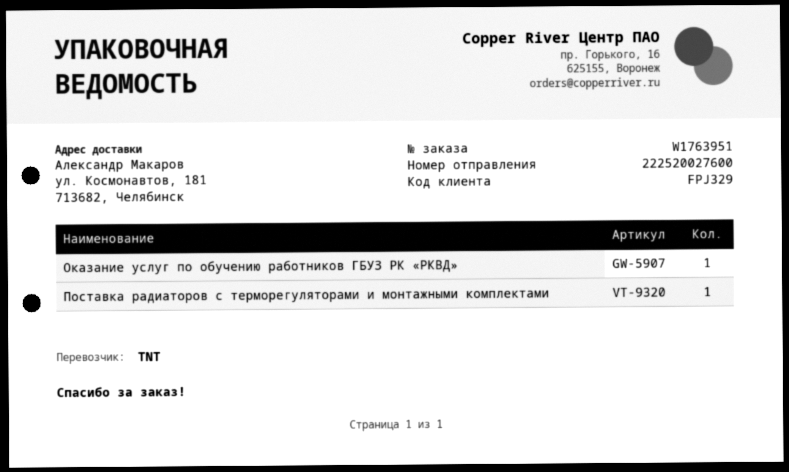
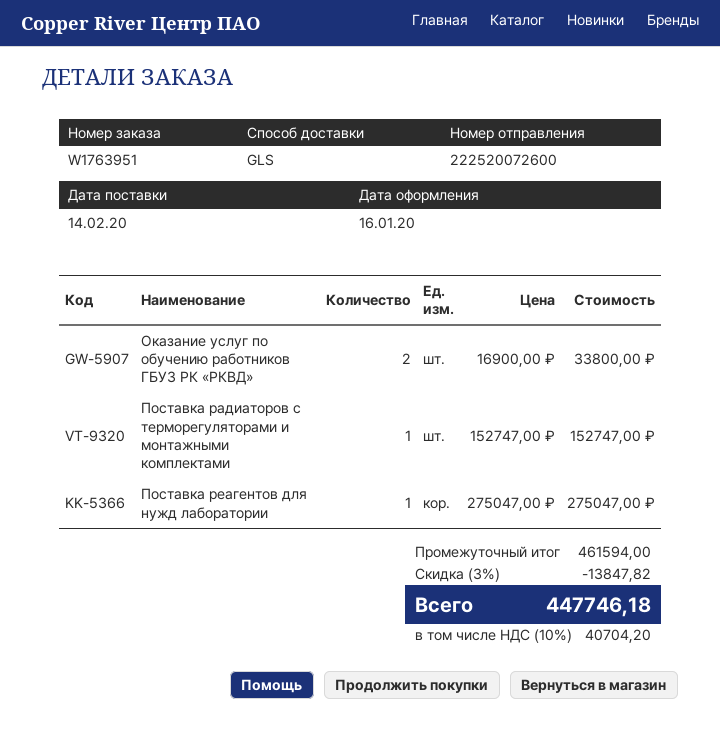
shipping method: TNT -> GLS
tracking number: 222520027600 -> 222520072600
Оказание услуг по обучению работников ГБУЗ РК «РКВД»: 1 -> 2
Поставка реагентов для нужд лаборатории: none -> 1

